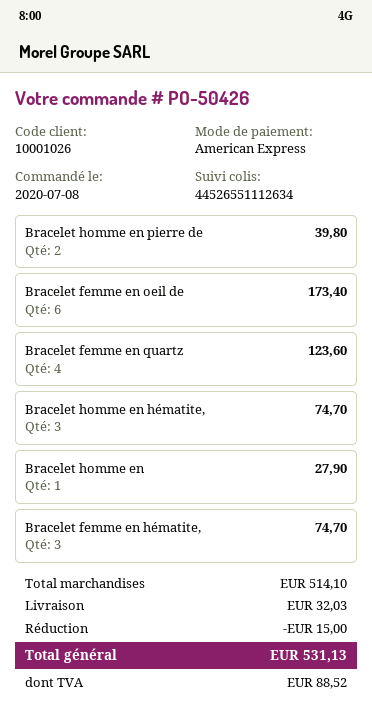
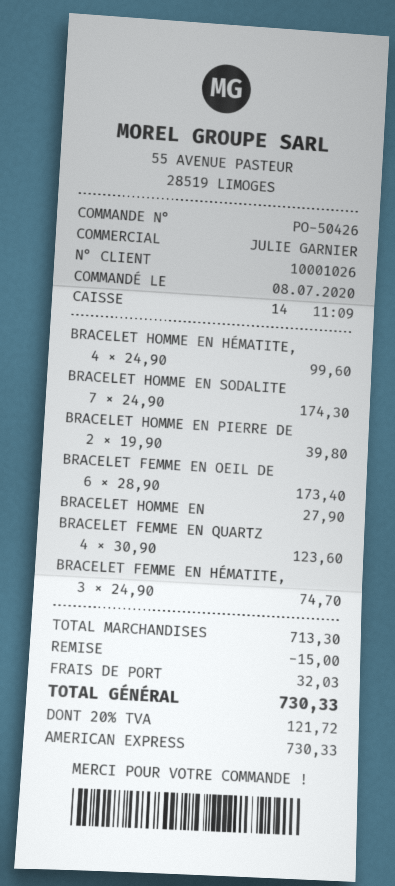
Bracelet homme en hématite,: 3 for 74.70 -> 4 for 99.60
BRACELET HOMME EN SODALITE: none -> 7 for 174.30
subtotal: 514.10 -> 713.30
tax: 88.52 -> 121.72
total: 531.13 -> 730.33

